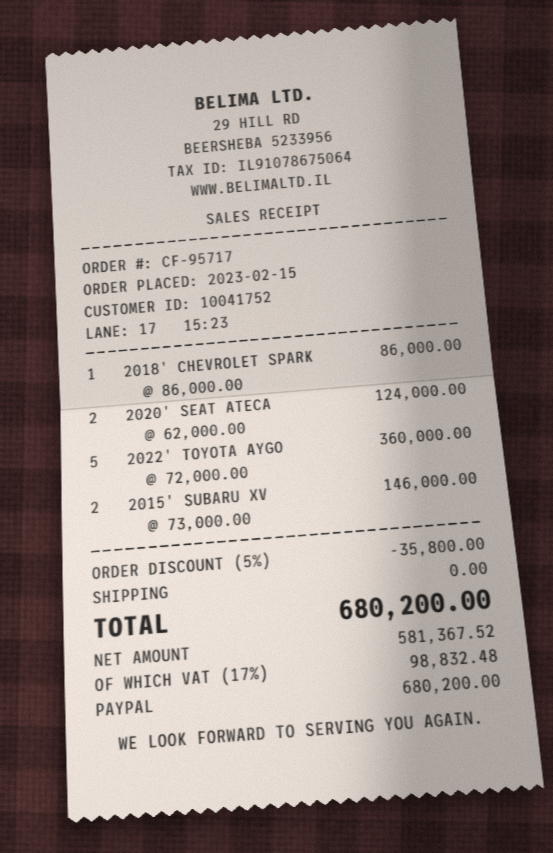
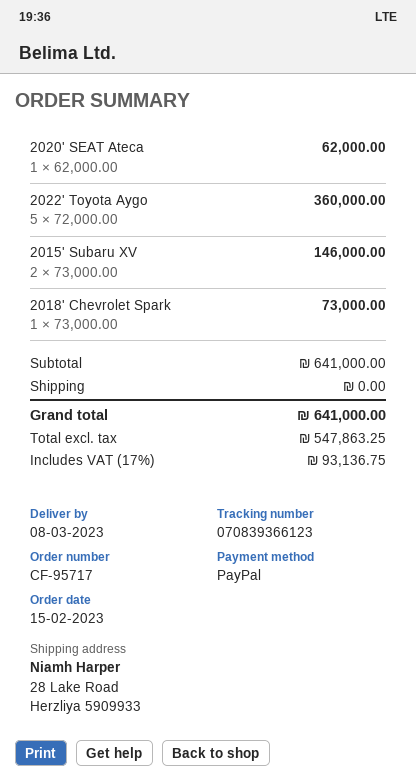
2018' CHEVROLET SPARK: 1 x 86000.00 = 86000.00 -> 1 x 73000.00 = 73000.00
2020' SEAT ATECA: 2 x 62000.00 = 124000.00 -> 1 x 62000.00 = 62000.00
discount: 5% = 35800.00 -> none
net: 581367.52 -> 547863.25
tax: 17% = 98832.48 -> 17% = 93136.75
total: 680200.00 -> 641000.00

